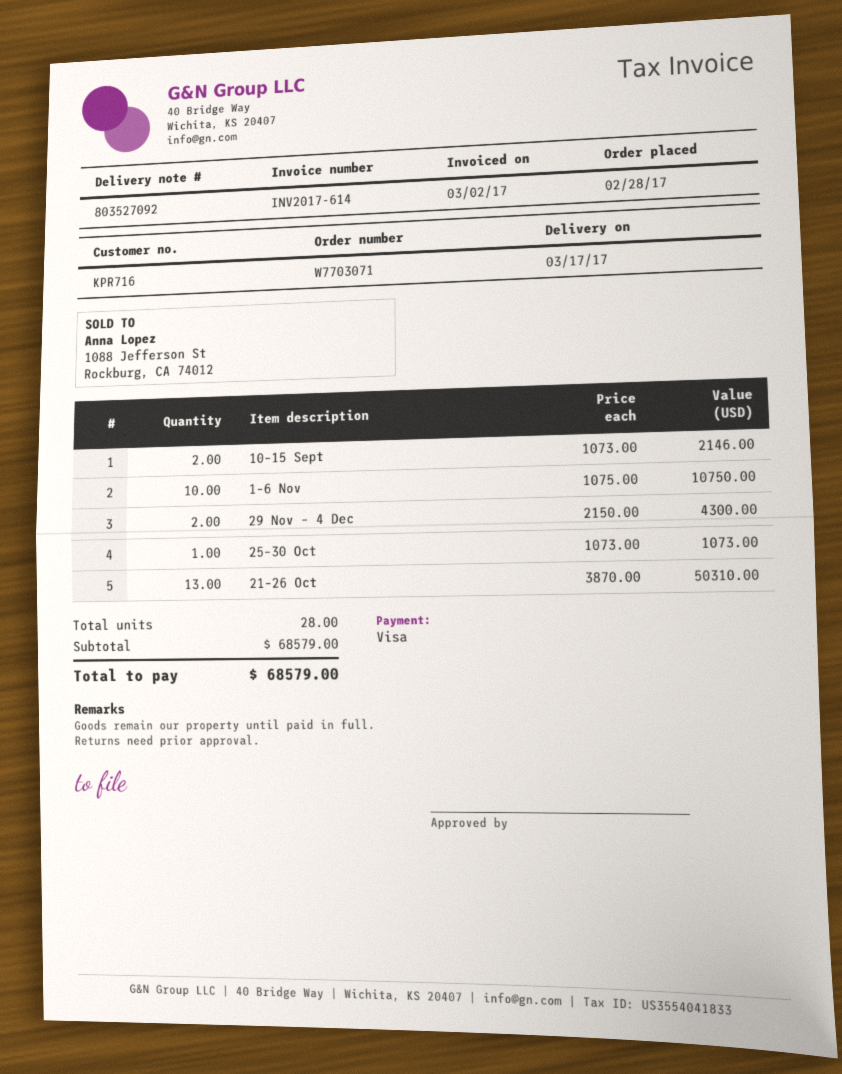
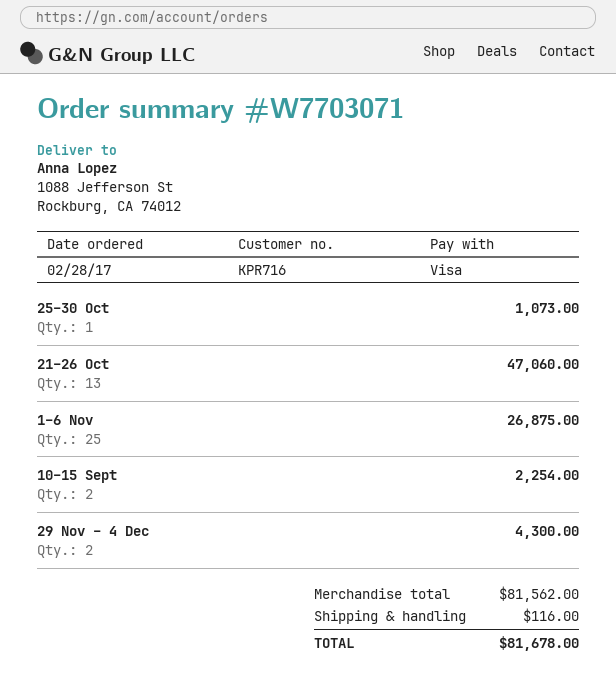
10–15 Sept: 2 for 2146.00 -> 2 for 2254.00
1–6 Nov: 10 for 10750.00 -> 25 for 26875.00
21–26 Oct: 13 for 50310.00 -> 13 for 47060.00
subtotal: 68579.00 -> 81562.00
shipping: none -> 116.00
total: 68579.00 -> 81678.00

